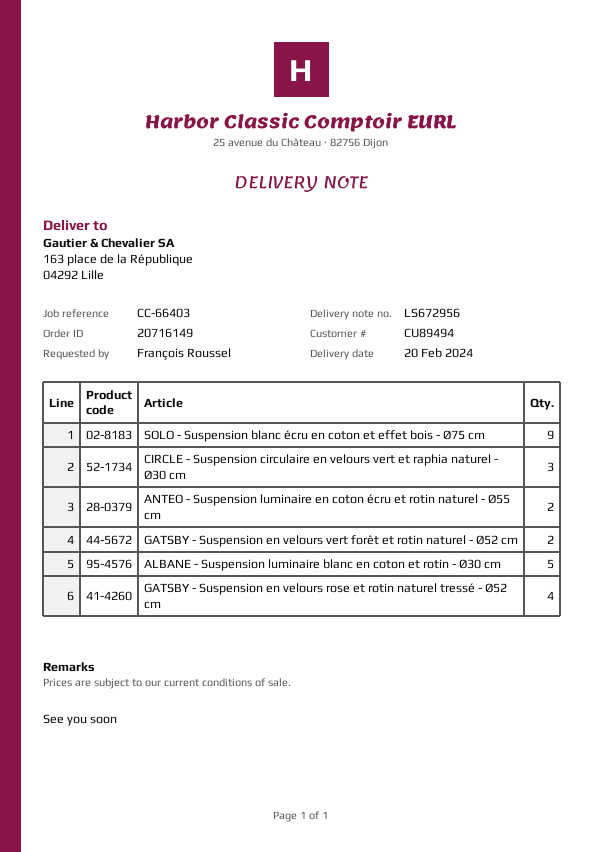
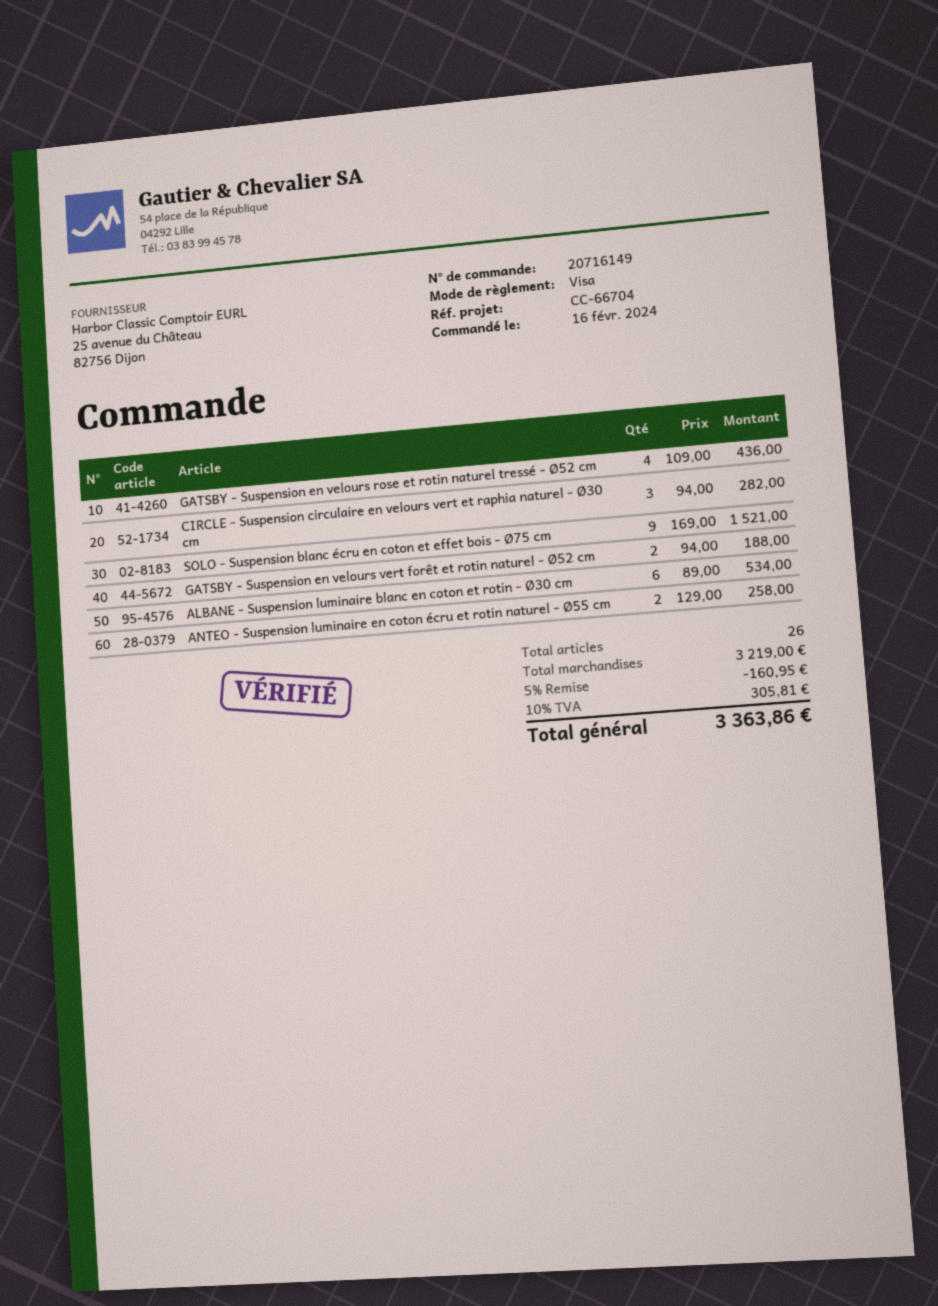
reference: CC-66403 -> CC-66704
ALBANE - Suspension luminaire blanc en coton et rotin - Ø30 cm: 5 -> 6

